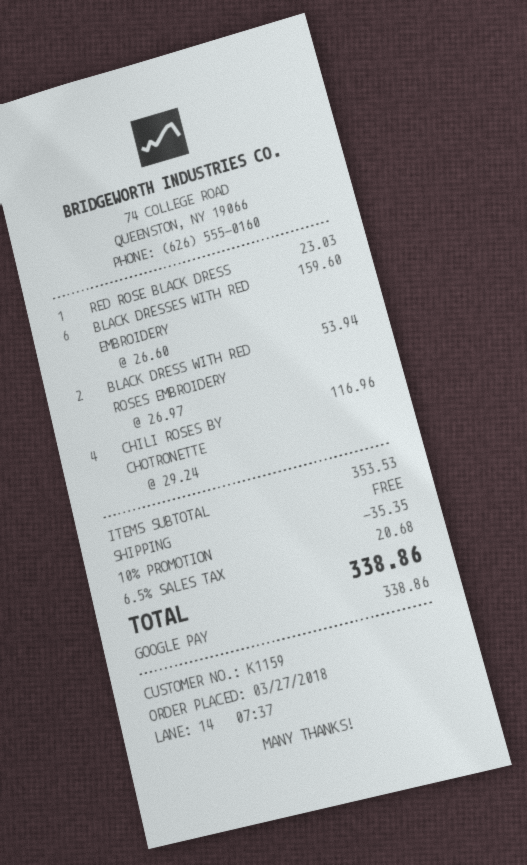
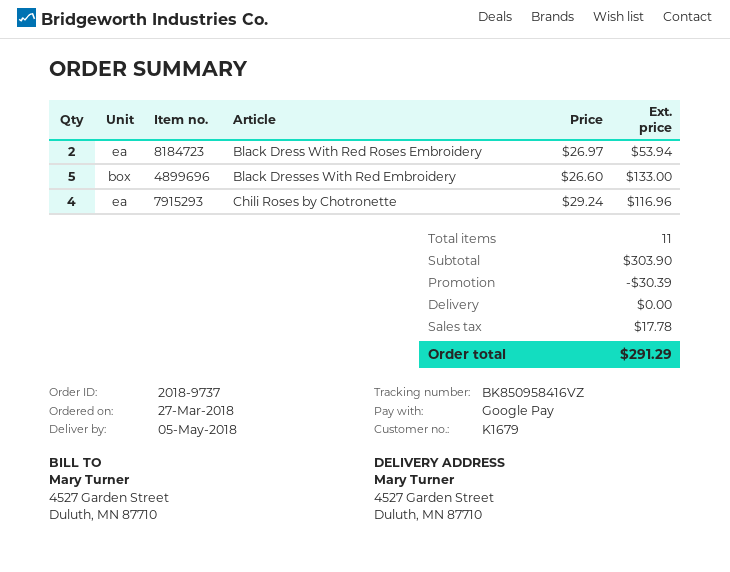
customer number: K1159 -> K1679
RED ROSE BLACK DRESS: 1 x 23.03 = 23.03 -> none
BLACK DRESSES WITH RED EMBROIDERY: 6 x 26.60 = 159.60 -> 5 x 26.60 = 133.00
subtotal: 353.53 -> 303.90
discount: 35.35 -> 30.39
tax: 20.68 -> 17.78
total: 338.86 -> 291.29

